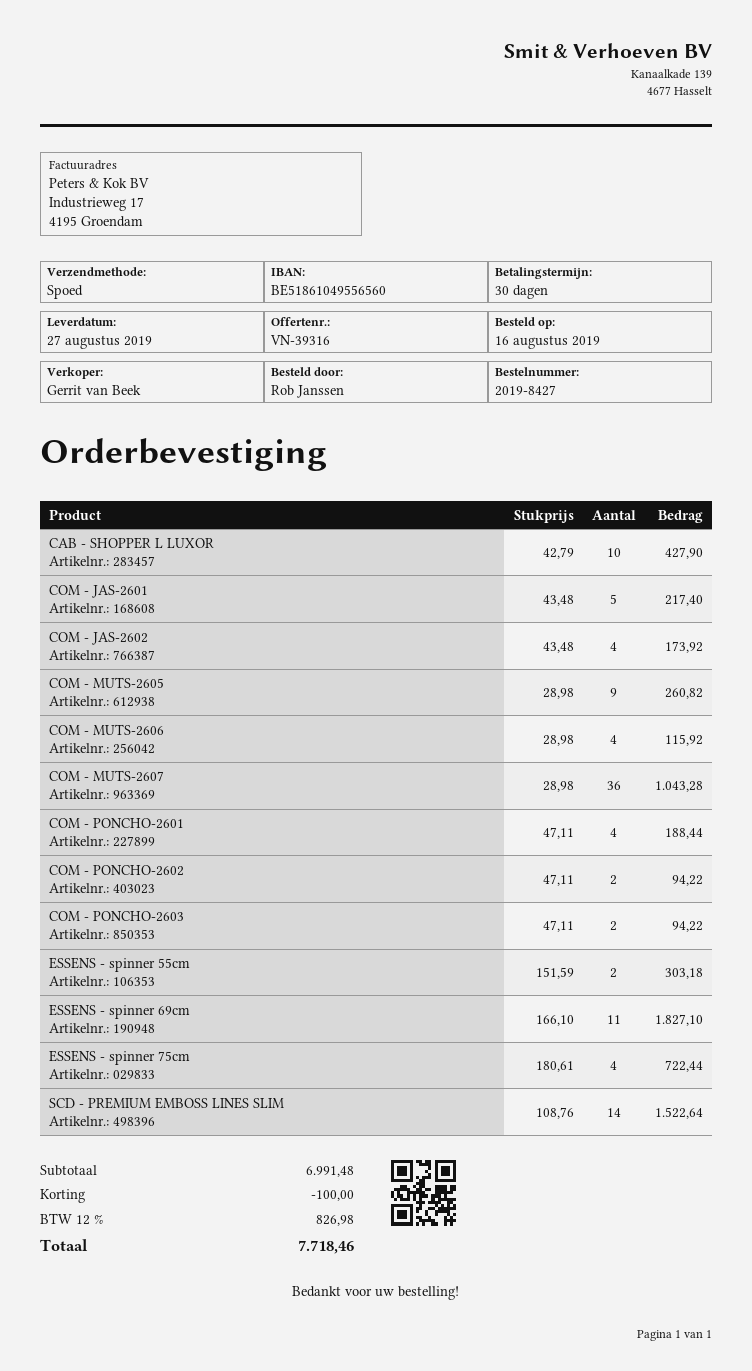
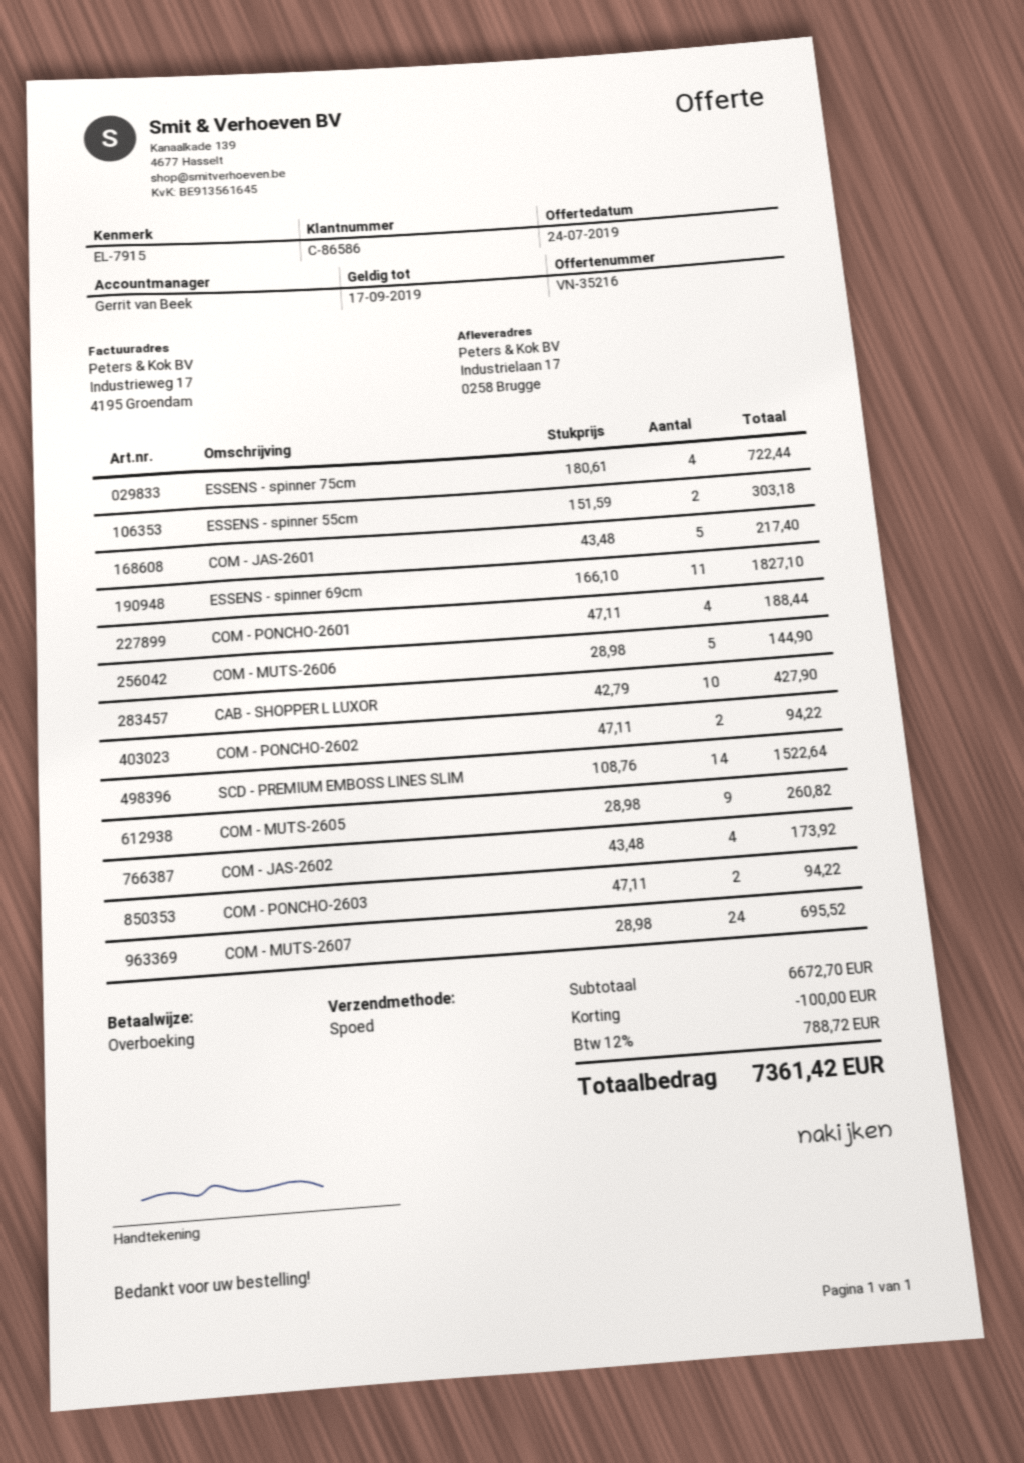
quote number: VN-39316 -> VN-35216
COM - MUTS-2606: 4 x 28.98 = 115.92 -> 5 x 28.98 = 144.90
COM - MUTS-2607: 36 x 28.98 = 1043.28 -> 24 x 28.98 = 695.52
subtotal: 6991.48 -> 6672.70
tax: 12% = 826.98 -> 12% = 788.72
total: 7718.46 -> 7361.42

